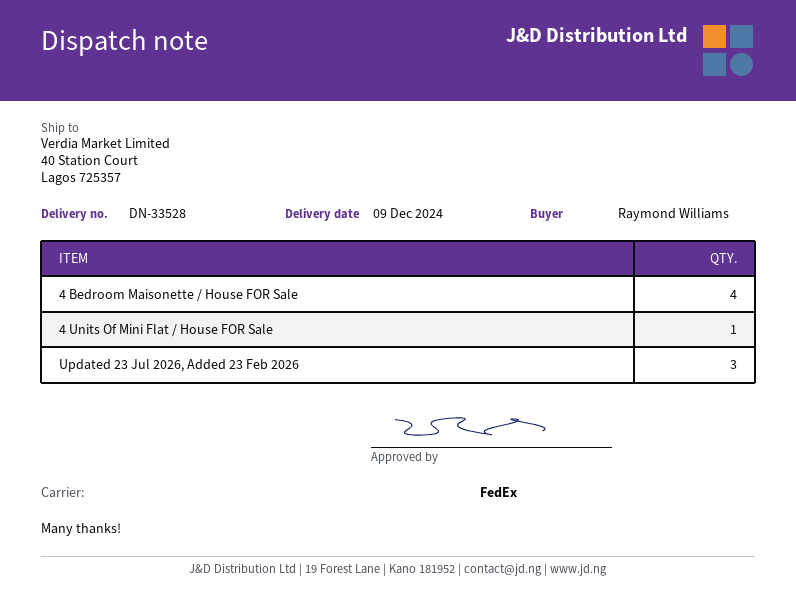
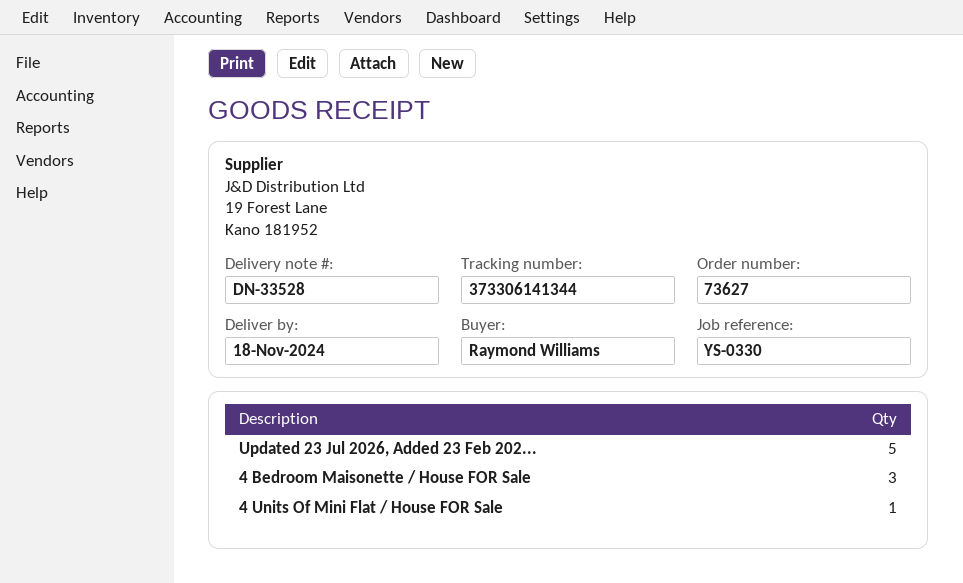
delivery date: 2024-12-09 -> 2024-11-18
4 Bedroom Maisonette / House FOR Sale: 4 -> 3
Updated 23 Jul 2026, Added 23 Feb 2026: 3 -> 5

